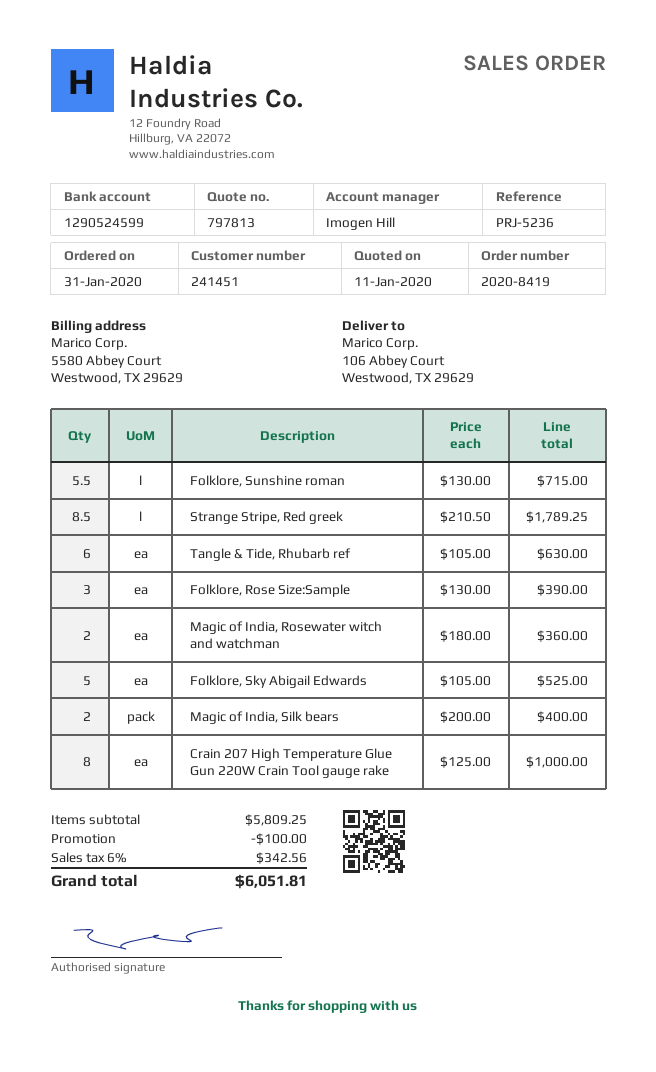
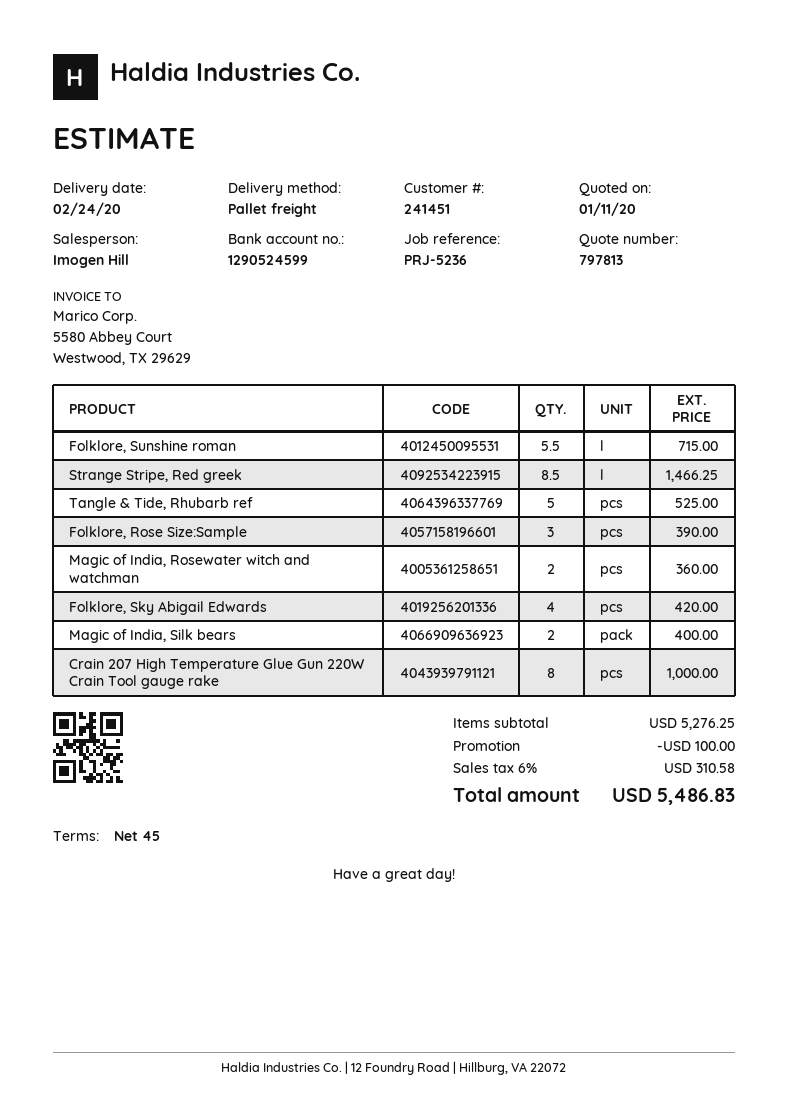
Strange Stripe, Red greek: 8.5 for 1789.25 -> 8.5 for 1466.25
Tangle & Tide, Rhubarb ref: 6 for 630.00 -> 5 for 525.00
Folklore, Sky Abigail Edwards: 5 for 525.00 -> 4 for 420.00
subtotal: 5809.25 -> 5276.25
tax: 6% = 342.56 -> 6% = 310.58
total: 6051.81 -> 5486.83

